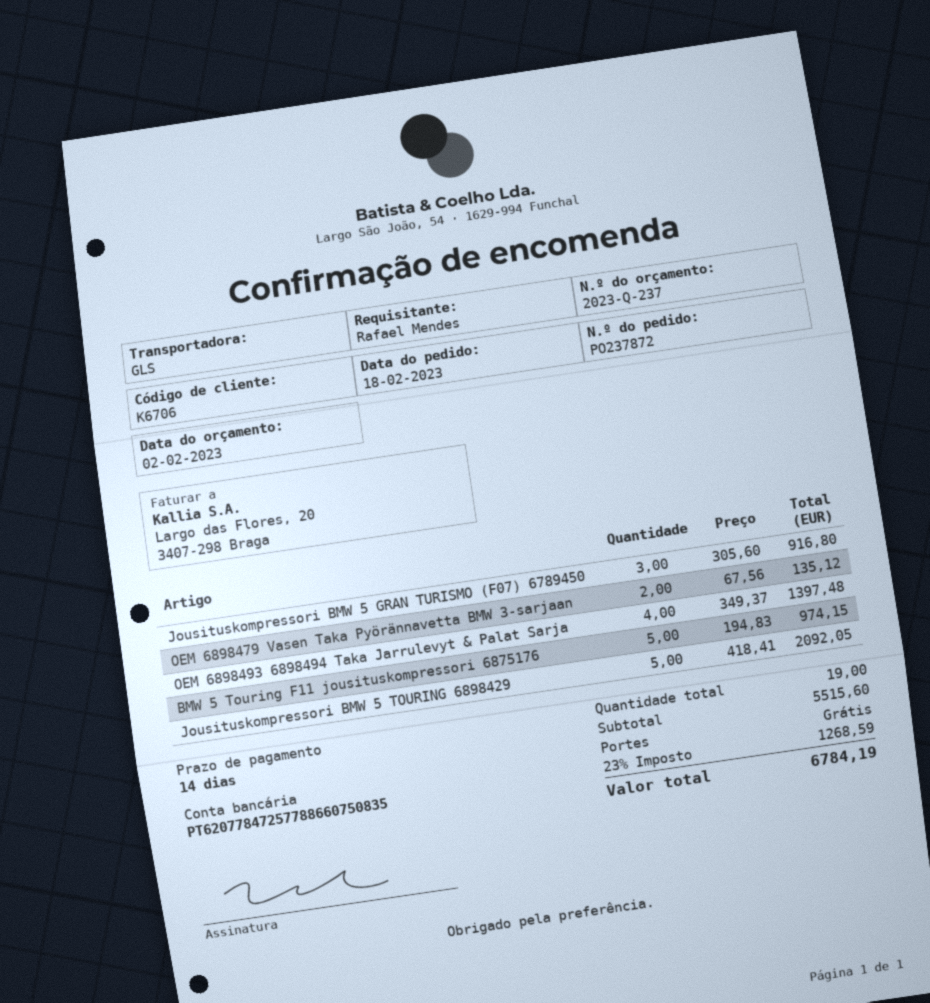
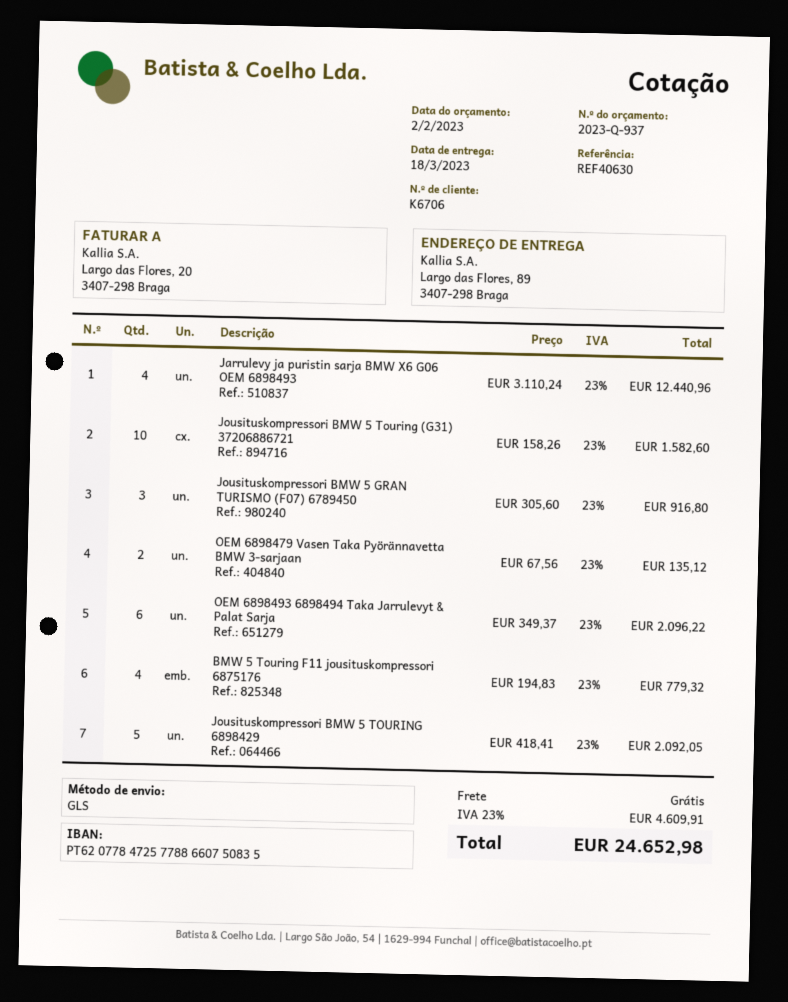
quote number: 2023-Q-237 -> 2023-Q-937
OEM 6898493 6898494 Taka Jarrulevyt & Palat Sarja: 4 x 349.37 = 1397.48 -> 6 x 349.37 = 2096.22
BMW 5 Touring F11 jousituskompressori 6875176: 5 x 194.83 = 974.15 -> 4 x 194.83 = 779.32
Jarrulevy ja puristin sarja BMW X6 G06 OEM 6898493: none -> 4 x 3110.24 = 12440.96
Jousituskompressori BMW 5 Touring (G31) 37206886721: none -> 10 x 158.26 = 1582.60
tax: 23% = 1268.59 -> 23% = 4609.91
total: 6784.19 -> 24652.98

